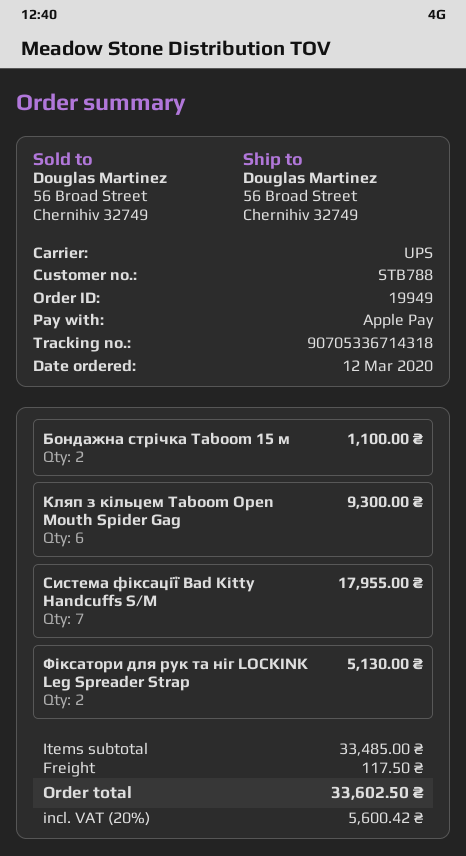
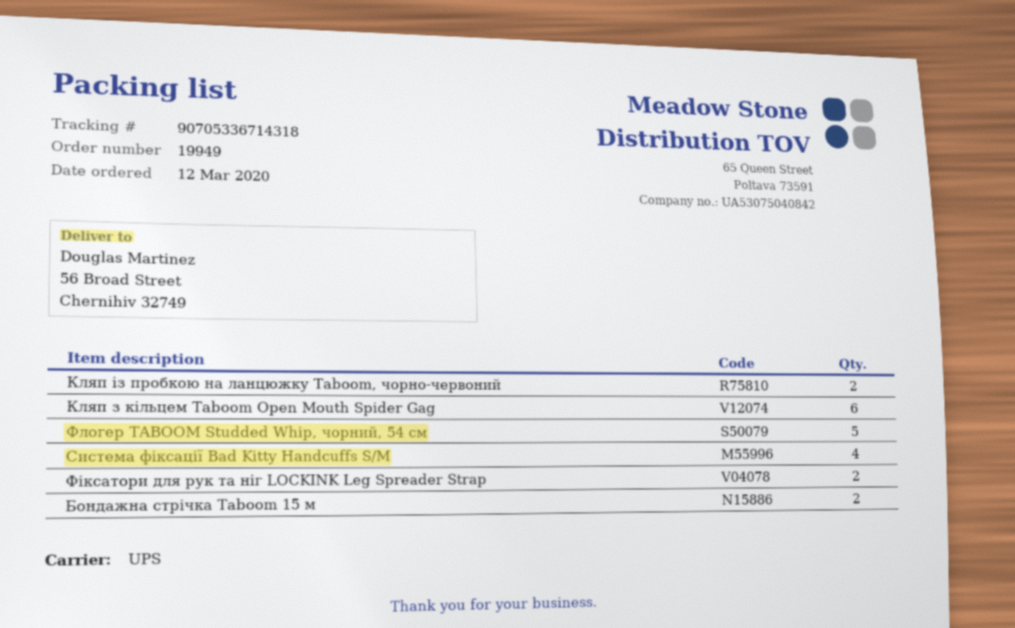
Система фіксації Bad Kitty Handcuffs S/M: 7 -> 4
Кляп із пробкою на ланцюжку Taboom, чорно-червоний: none -> 2
Флогер TABOOM Studded Whip, чорний, 54 см: none -> 5

